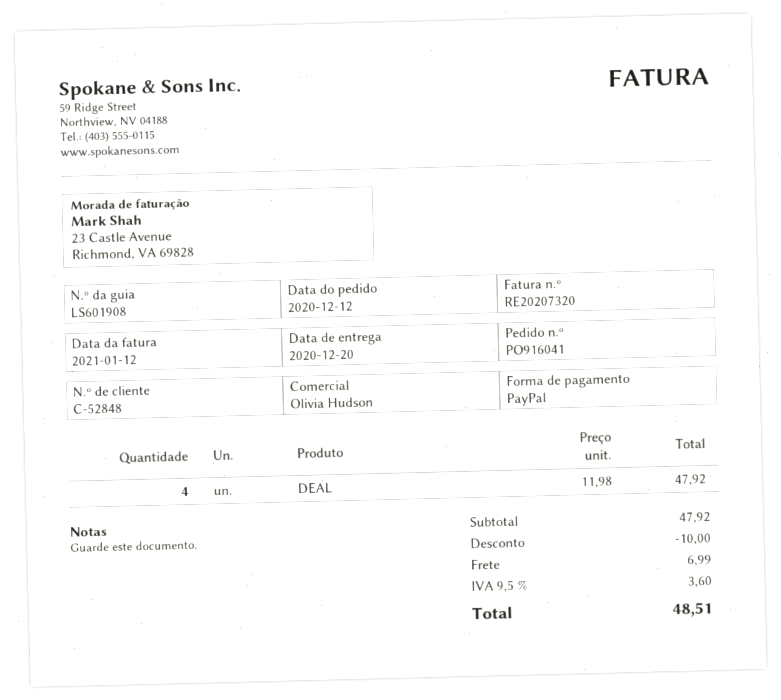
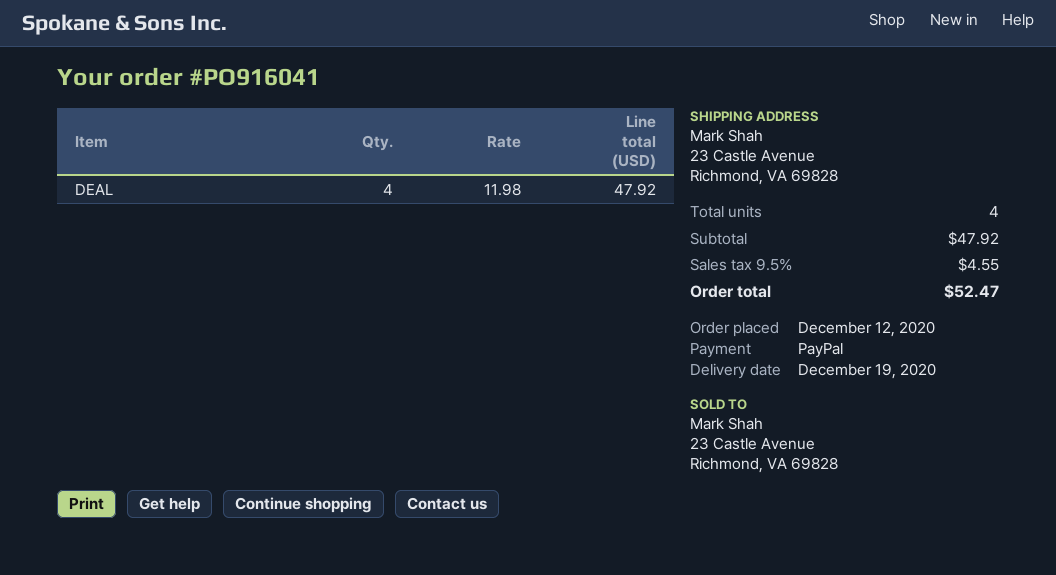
delivery date: 2020-12-20 -> 2020-12-19
discount: 10.00 -> none
shipping: 6.99 -> none
tax: 9.5% = 3.60 -> 9.5% = 4.55
total: 48.51 -> 52.47

